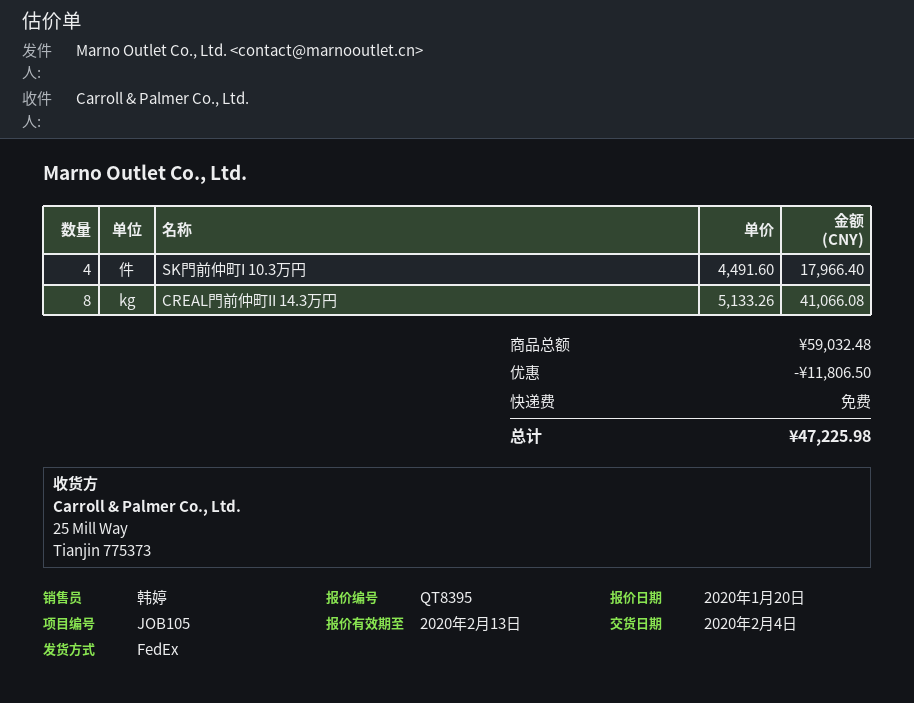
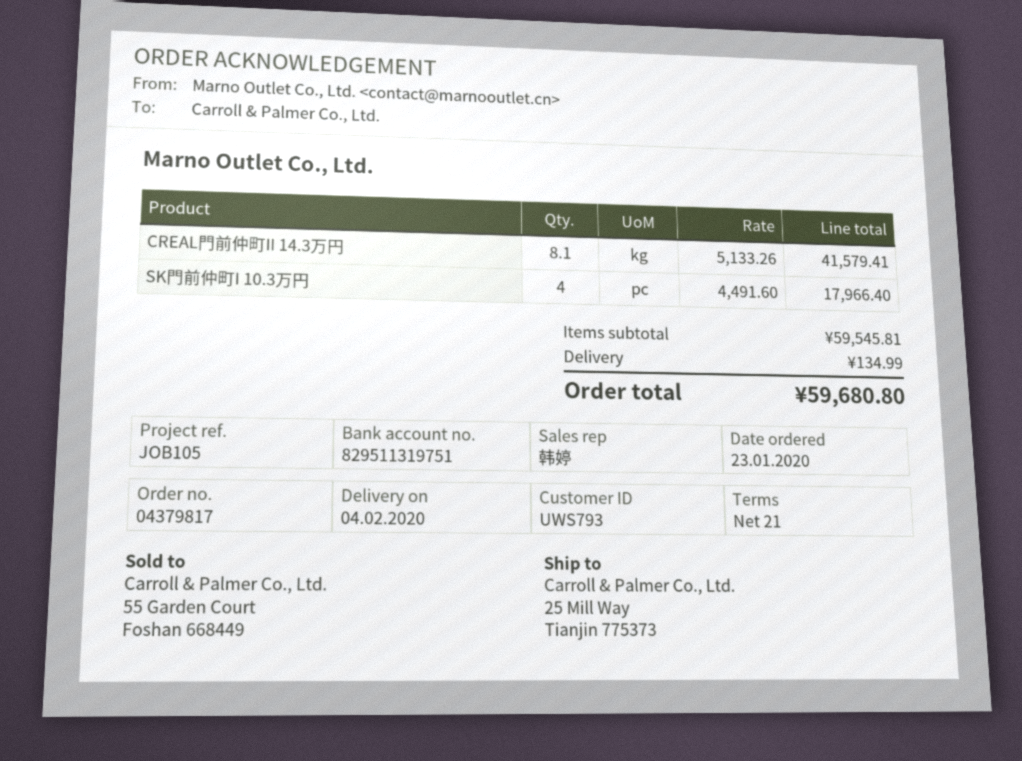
CREAL門前仲町II 14.3万円: 8 x 5133.26 = 41066.08 -> 8.1 x 5133.26 = 41579.41
subtotal: 59032.48 -> 59545.81
discount: 11806.50 -> none
shipping: 0.00 -> 134.99
total: 47225.98 -> 59680.80

